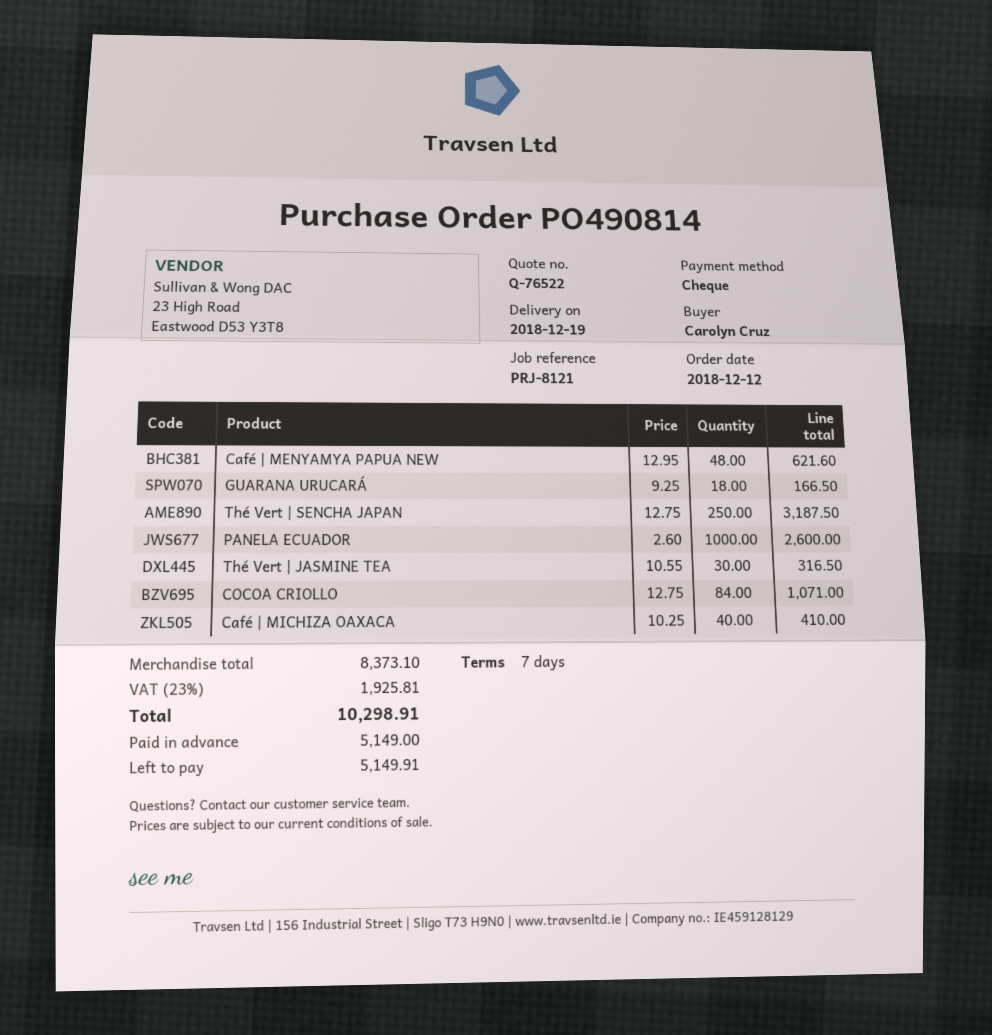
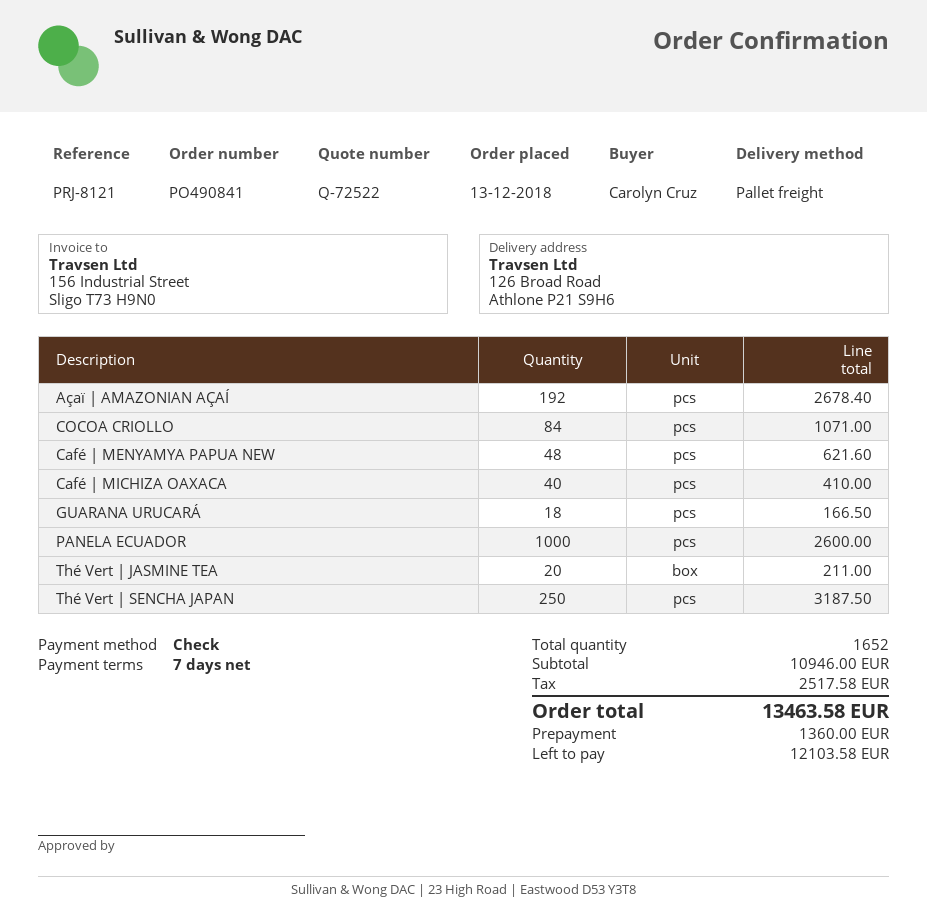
quote number: Q-76522 -> Q-72522
order number: PO490814 -> PO490841
order date: 2018-12-12 -> 2018-12-13
Thé Vert | JASMINE TEA: 30 for 316.50 -> 20 for 211.00
Açaï | AMAZONIAN AÇAÍ: none -> 192 for 2678.40
subtotal: 8373.10 -> 10946.00
tax: 1925.81 -> 2517.58
total: 10298.91 -> 13463.58
deposit: 5149.00 -> 1360.00
balance: 5149.91 -> 12103.58

